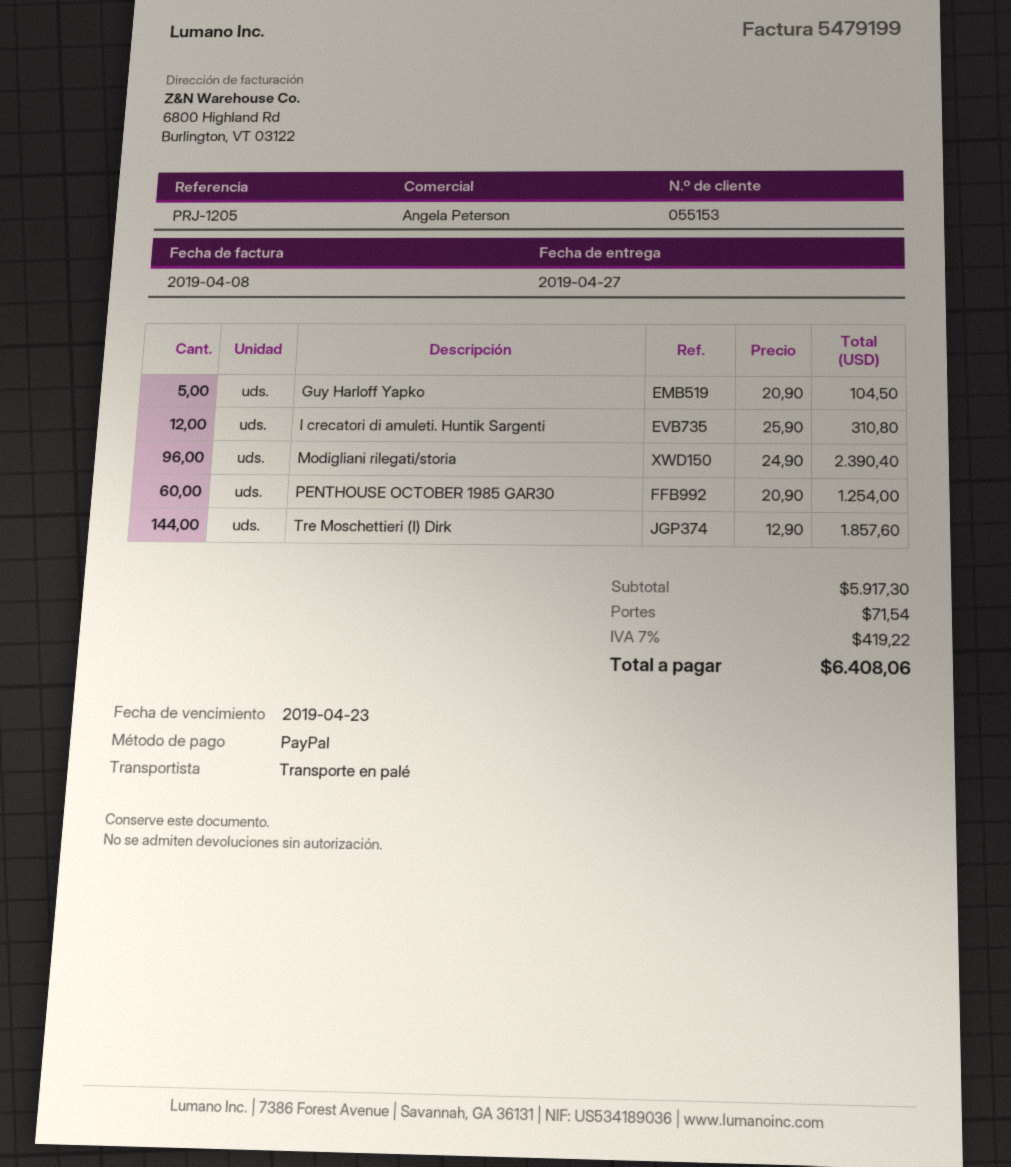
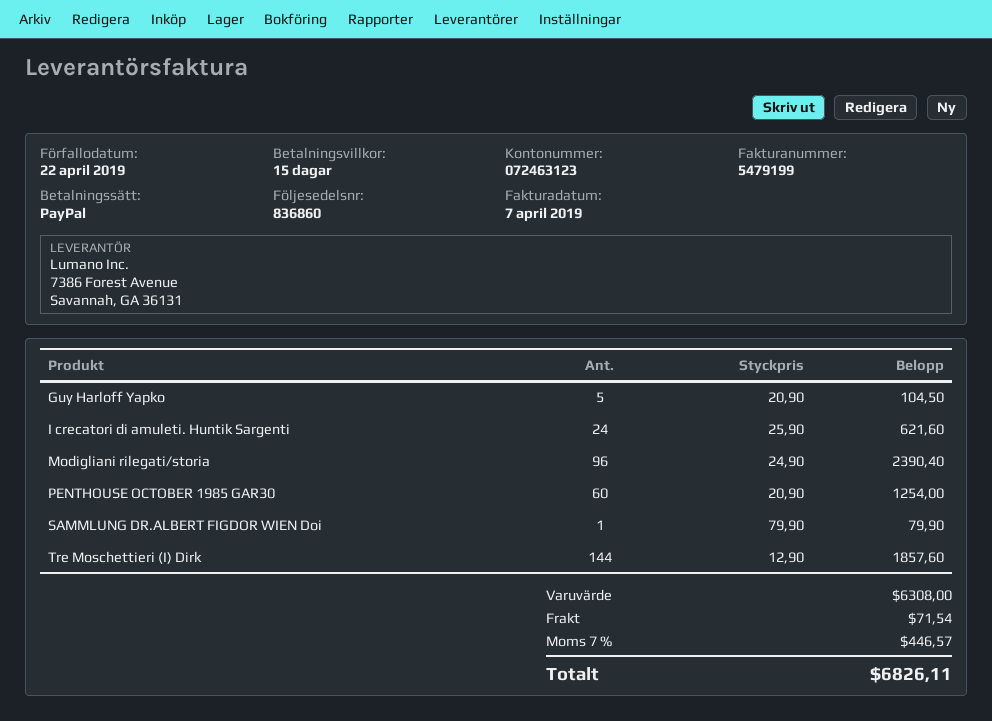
invoice date: 2019-04-08 -> 2019-04-07
due date: 2019-04-23 -> 2019-04-22
I crecatori di amuleti. Huntik Sargenti: 12 x 25.90 = 310.80 -> 24 x 25.90 = 621.60
SAMMLUNG DR.ALBERT FIGDOR WIEN Doi: none -> 1 x 79.90 = 79.90
subtotal: 5917.30 -> 6308.00
tax: 7% = 419.22 -> 7% = 446.57
total: 6408.06 -> 6826.11

